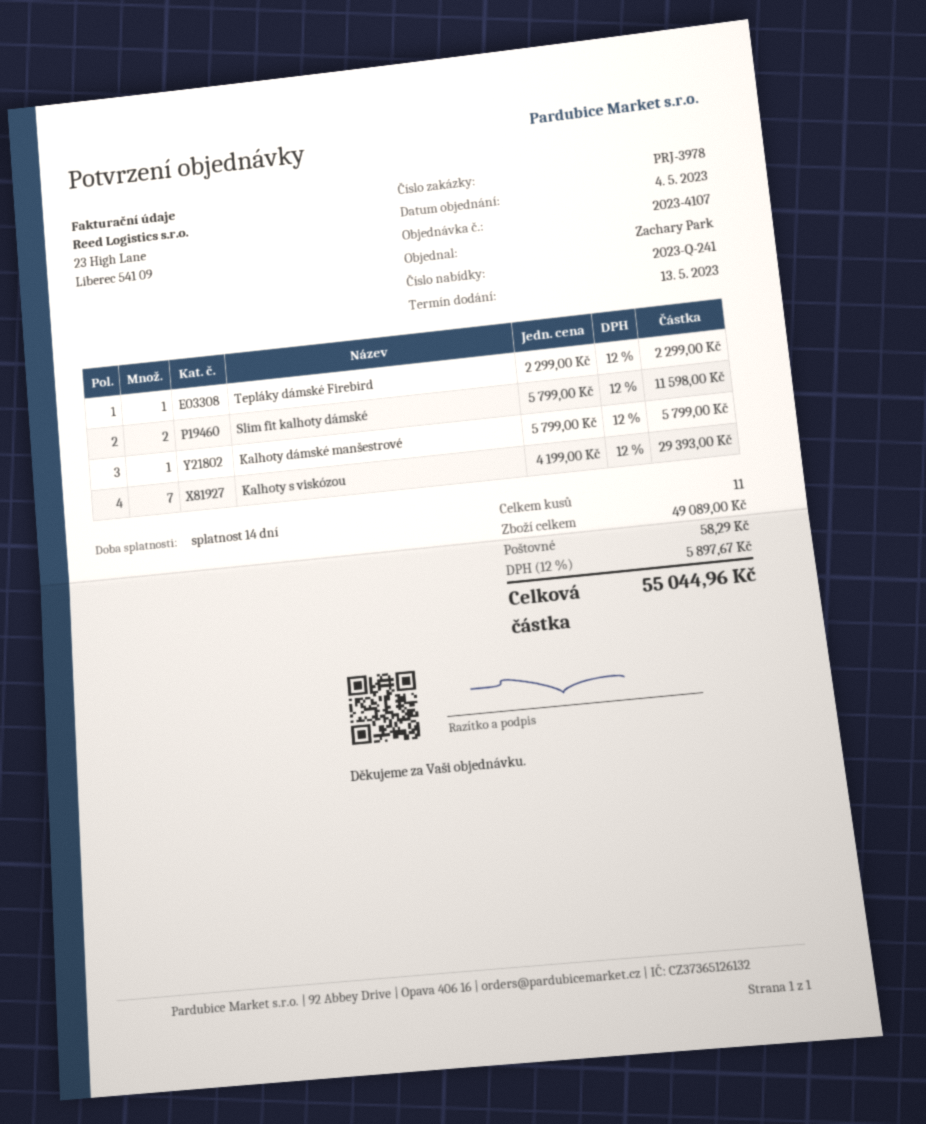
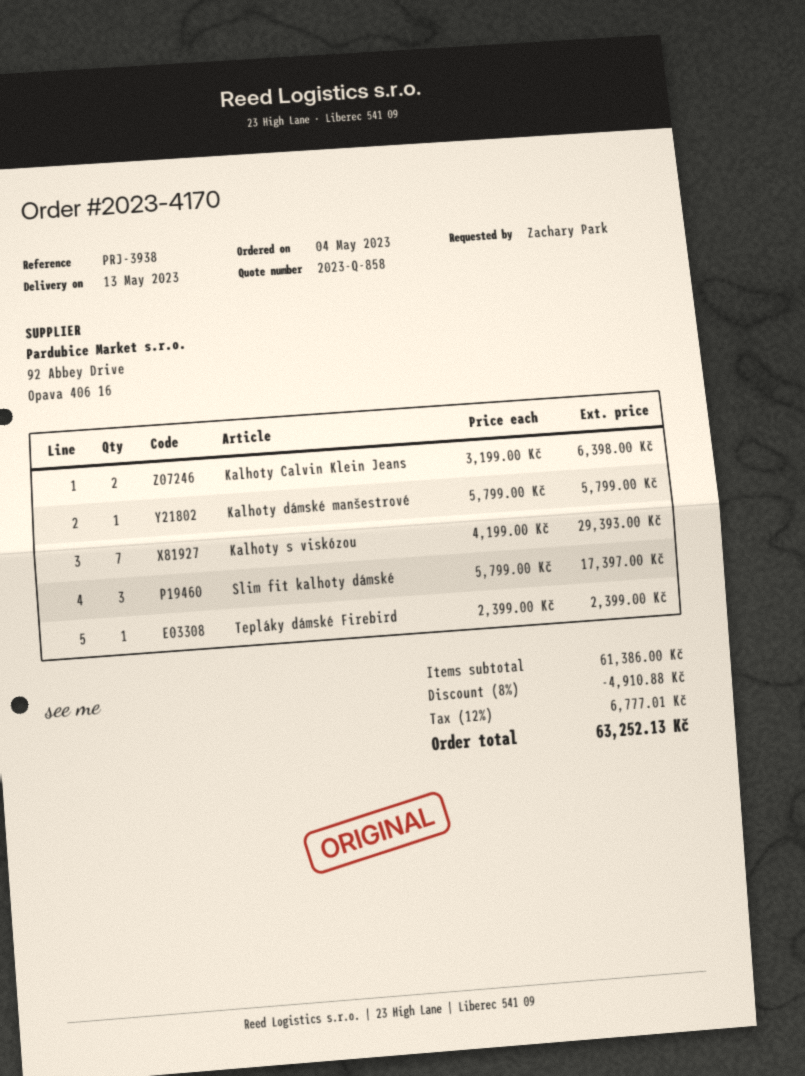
quote number: 2023-Q-241 -> 2023-Q-858
order number: 2023-4107 -> 2023-4170
reference: PRJ-3978 -> PRJ-3938
Tepláky dámské Firebird: 1 x 2299.00 = 2299.00 -> 1 x 2399.00 = 2399.00
Slim fit kalhoty dámské: 2 x 5799.00 = 11598.00 -> 3 x 5799.00 = 17397.00
Kalhoty Calvin Klein Jeans: none -> 2 x 3199.00 = 6398.00
subtotal: 49089.00 -> 61386.00
discount: none -> 8% = 4910.88
shipping: 58.29 -> none
tax: 12% = 5897.67 -> 12% = 6777.01
total: 55044.96 -> 63252.13

